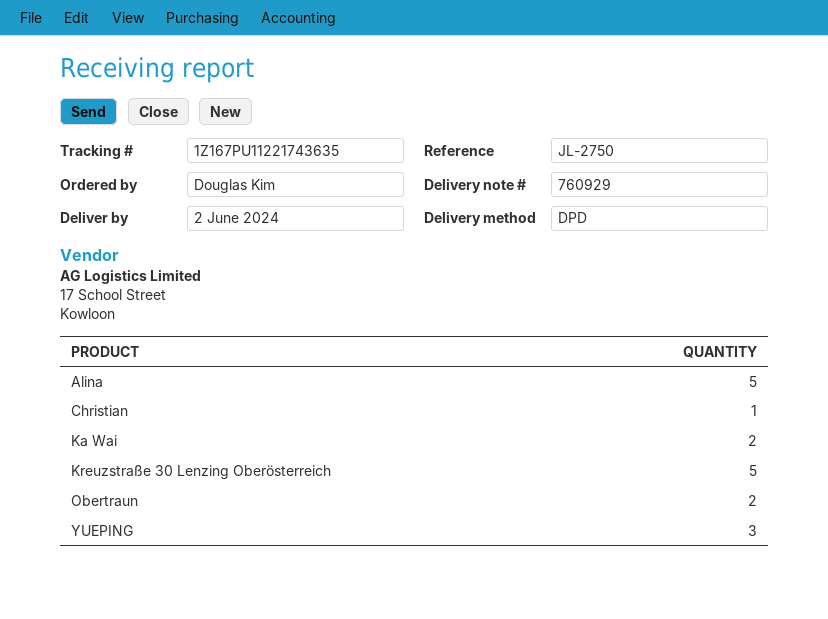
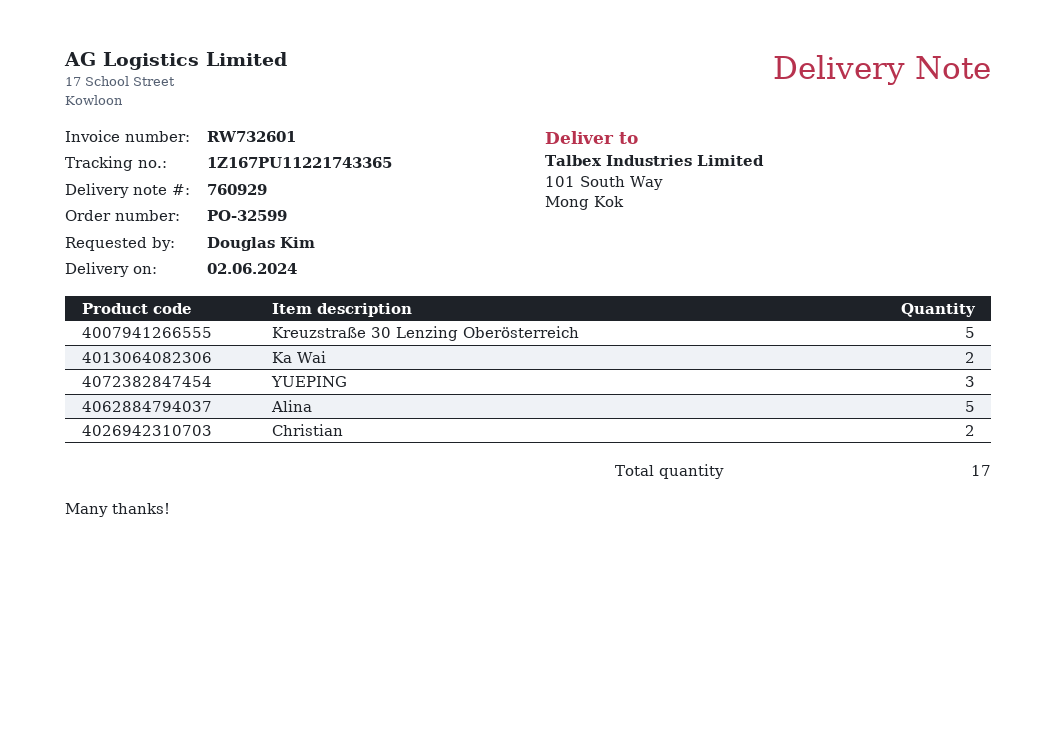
tracking number: 1Z167PU11221743635 -> 1Z167PU11221743365
Christian: 1 -> 2
Obertraun: 2 -> none

